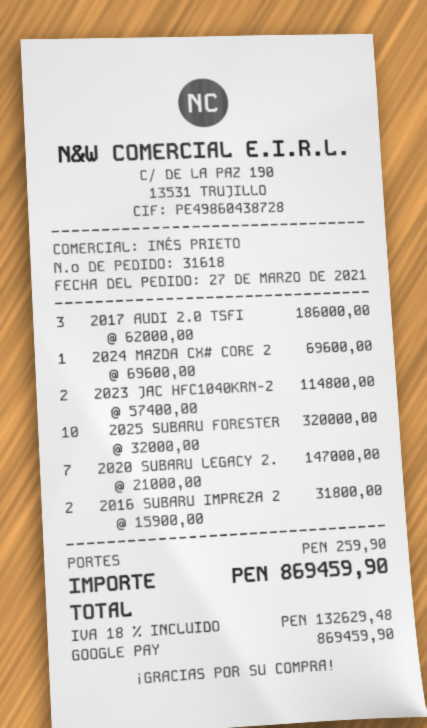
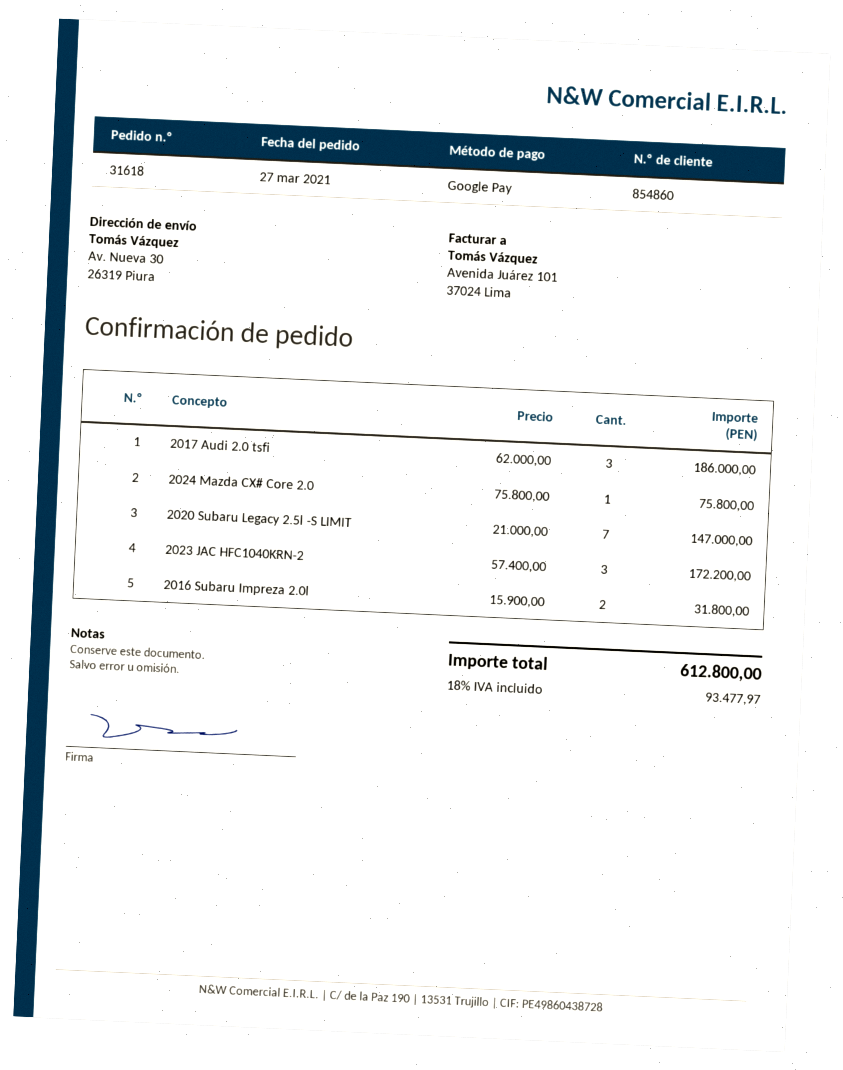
2024 MAZDA CX# CORE 2: 1 x 69600.00 = 69600.00 -> 1 x 75800.00 = 75800.00
2023 JAC HFC1040KRN-2: 2 x 57400.00 = 114800.00 -> 3 x 57400.00 = 172200.00
2025 SUBARU FORESTER: 10 x 32000.00 = 320000.00 -> none
shipping: 259.90 -> none
tax: 18% = 132629.48 -> 18% = 93477.97
total: 869459.90 -> 612800.00

